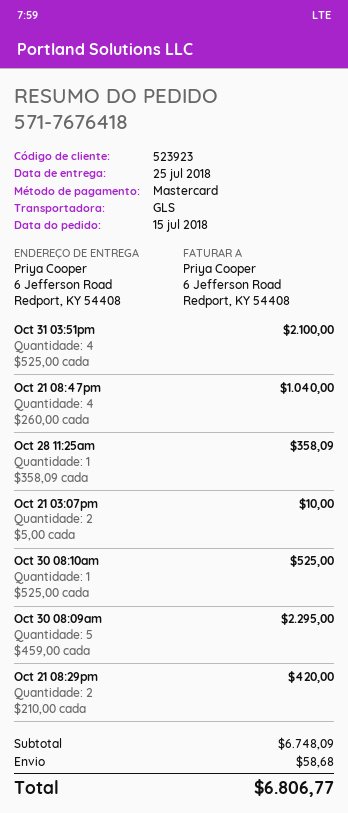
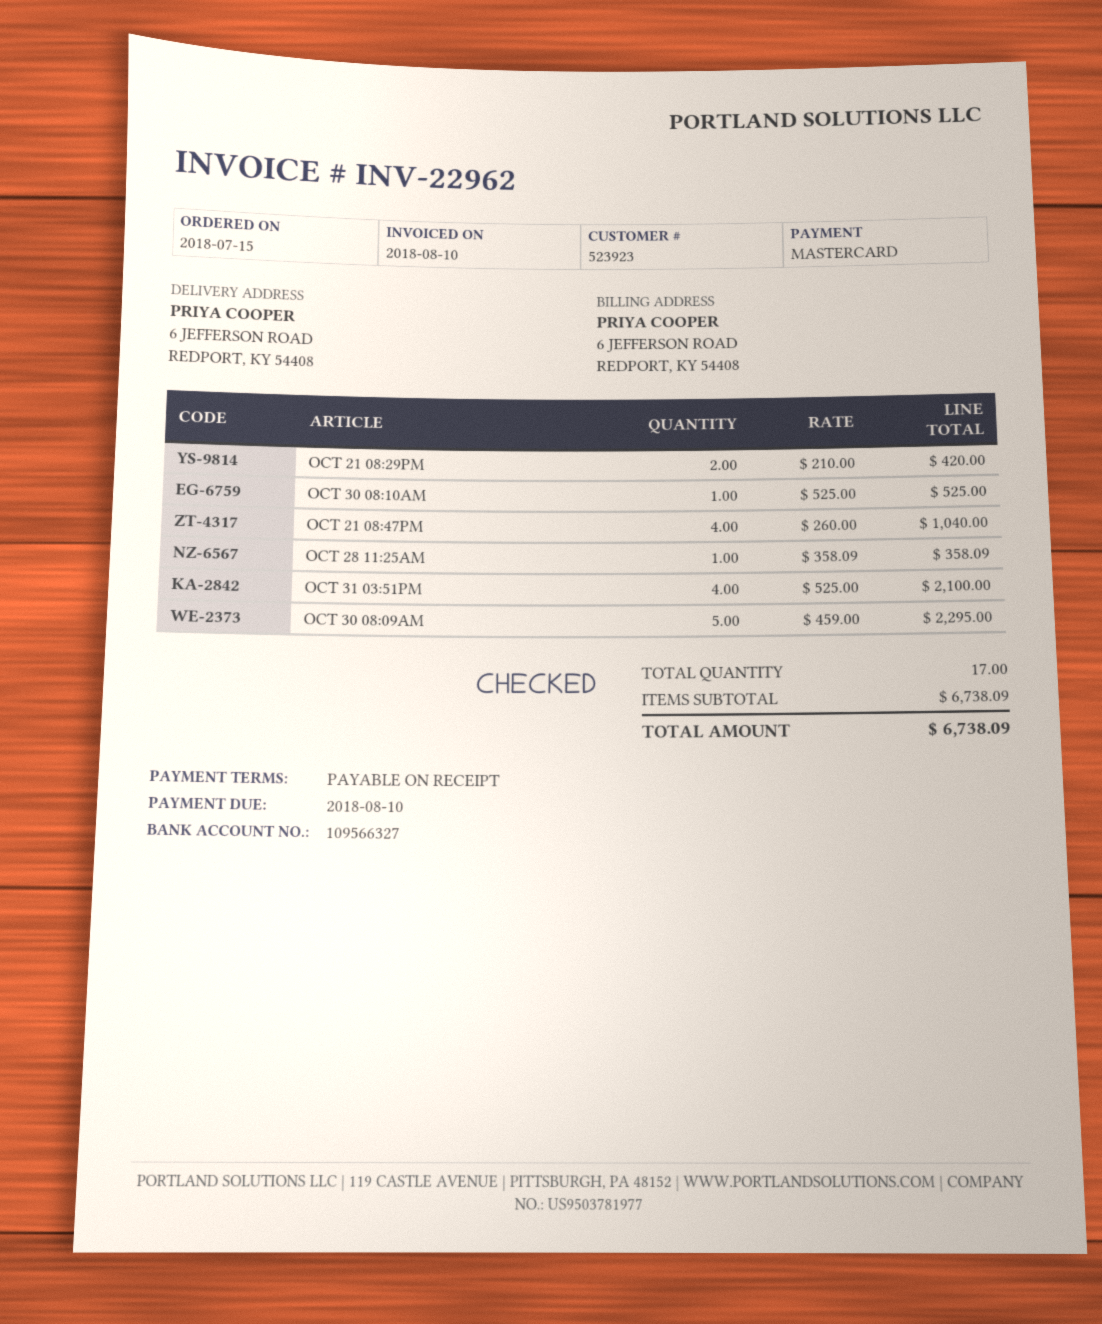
Oct 21 03:07pm: 2 x 5.00 = 10.00 -> none
subtotal: 6748.09 -> 6738.09
shipping: 58.68 -> none
total: 6806.77 -> 6738.09

